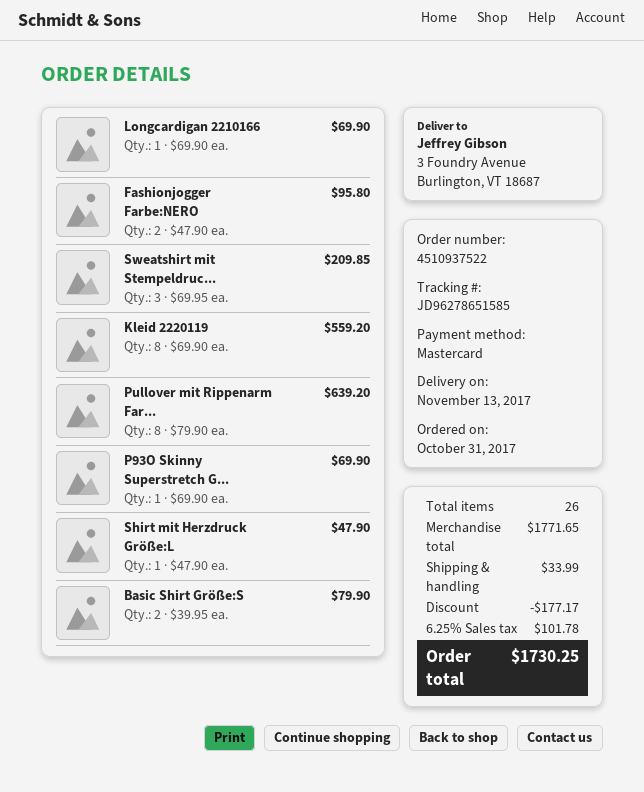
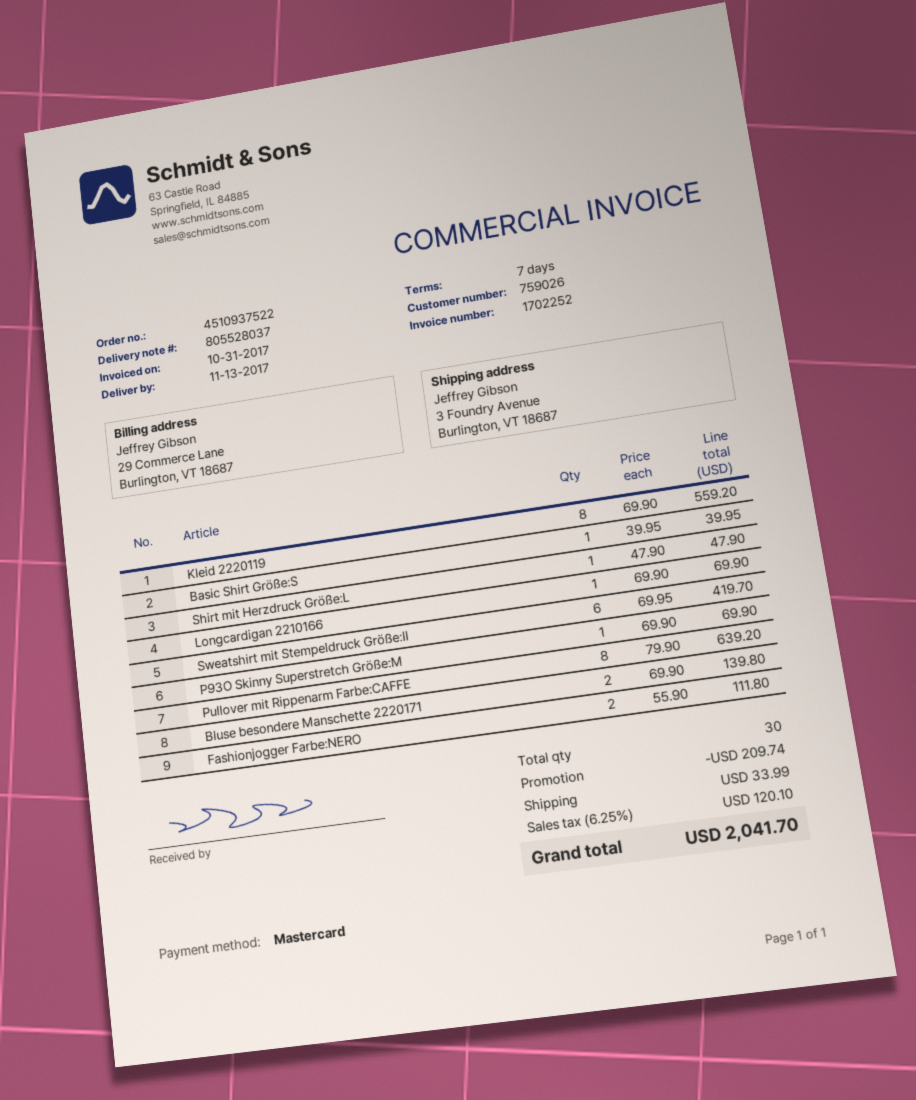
Fashionjogger Farbe:NERO: 2 x 47.90 = 95.80 -> 2 x 55.90 = 111.80
Sweatshirt mit Stempeldruc...: 3 x 69.95 = 209.85 -> 6 x 69.95 = 419.70
Basic Shirt Größe:S: 2 x 39.95 = 79.90 -> 1 x 39.95 = 39.95
Bluse besondere Manschette 2220171: none -> 2 x 69.90 = 139.80
total quantity: 26 -> 30
discount: 177.17 -> 209.74
tax: 6.25% = 101.78 -> 6.25% = 120.10
total: 1730.25 -> 2041.70

